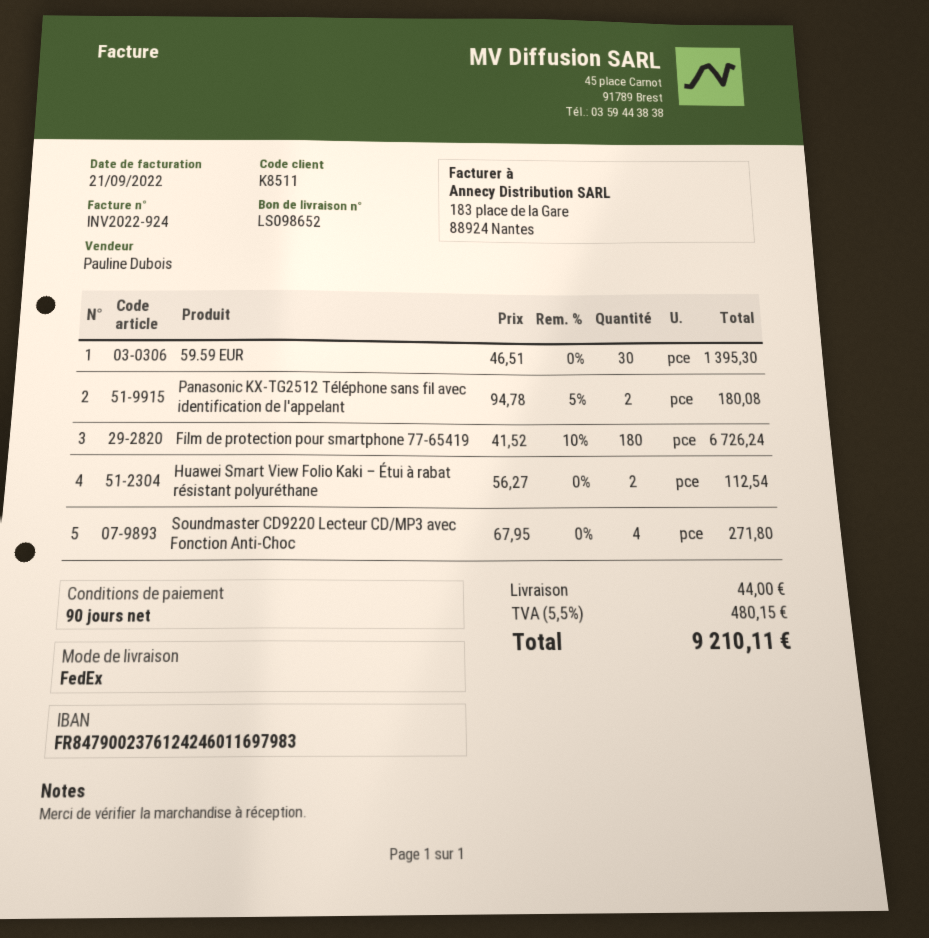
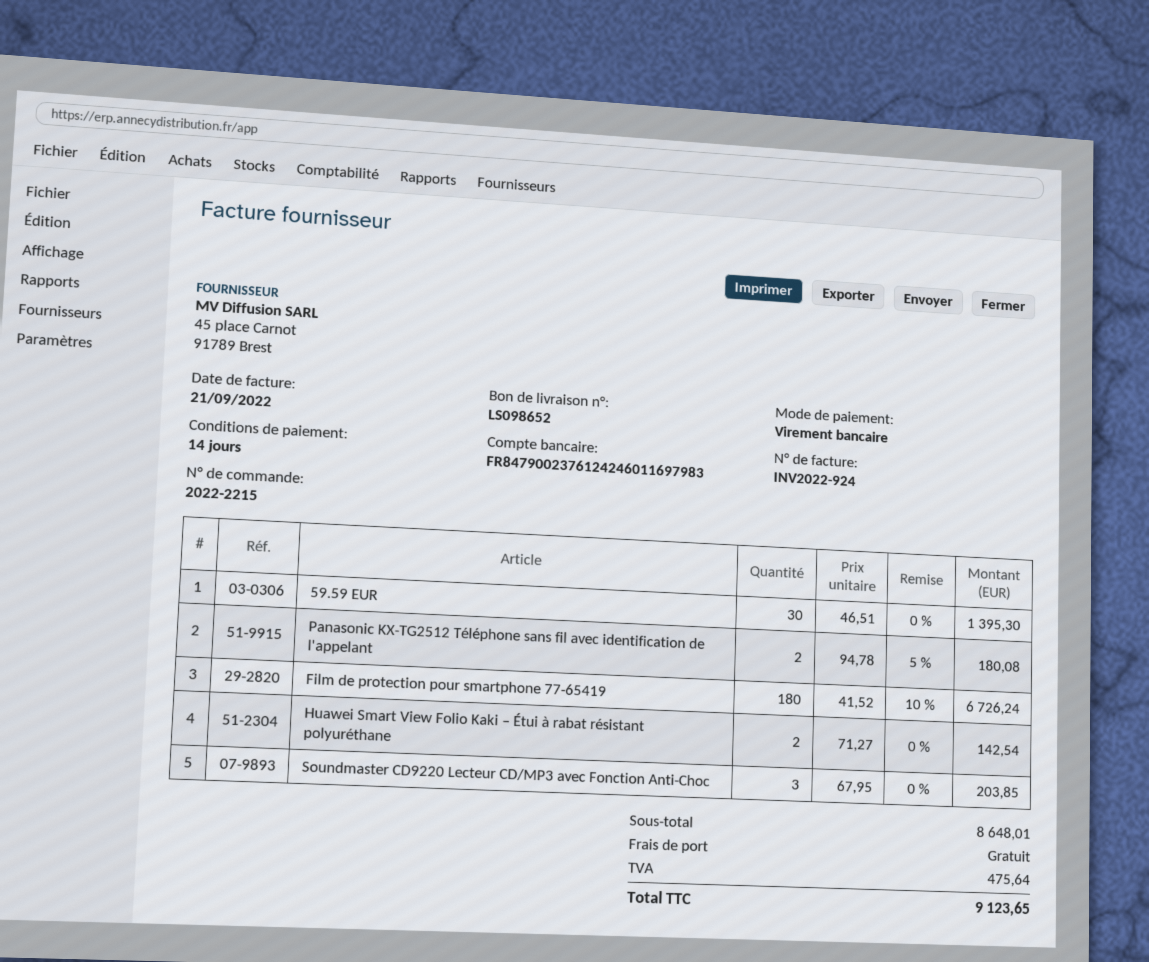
payment terms: 90 days -> 14 days
Huawei Smart View Folio Kaki – Étui à rabat résistant polyuréthane: 2 x 56.27 = 112.54 -> 2 x 71.27 = 142.54
Soundmaster CD9220 Lecteur CD/MP3 avec Fonction Anti-Choc: 4 x 67.95 = 271.80 -> 3 x 67.95 = 203.85
shipping: 44.00 -> 0.00
tax: 480.15 -> 475.64
total: 9210.11 -> 9123.65

